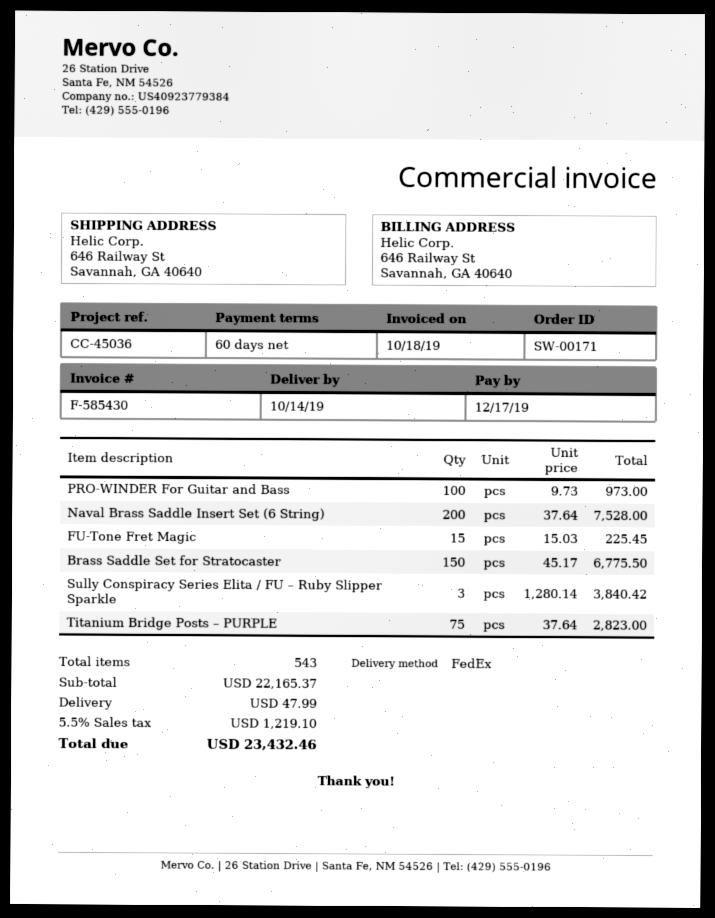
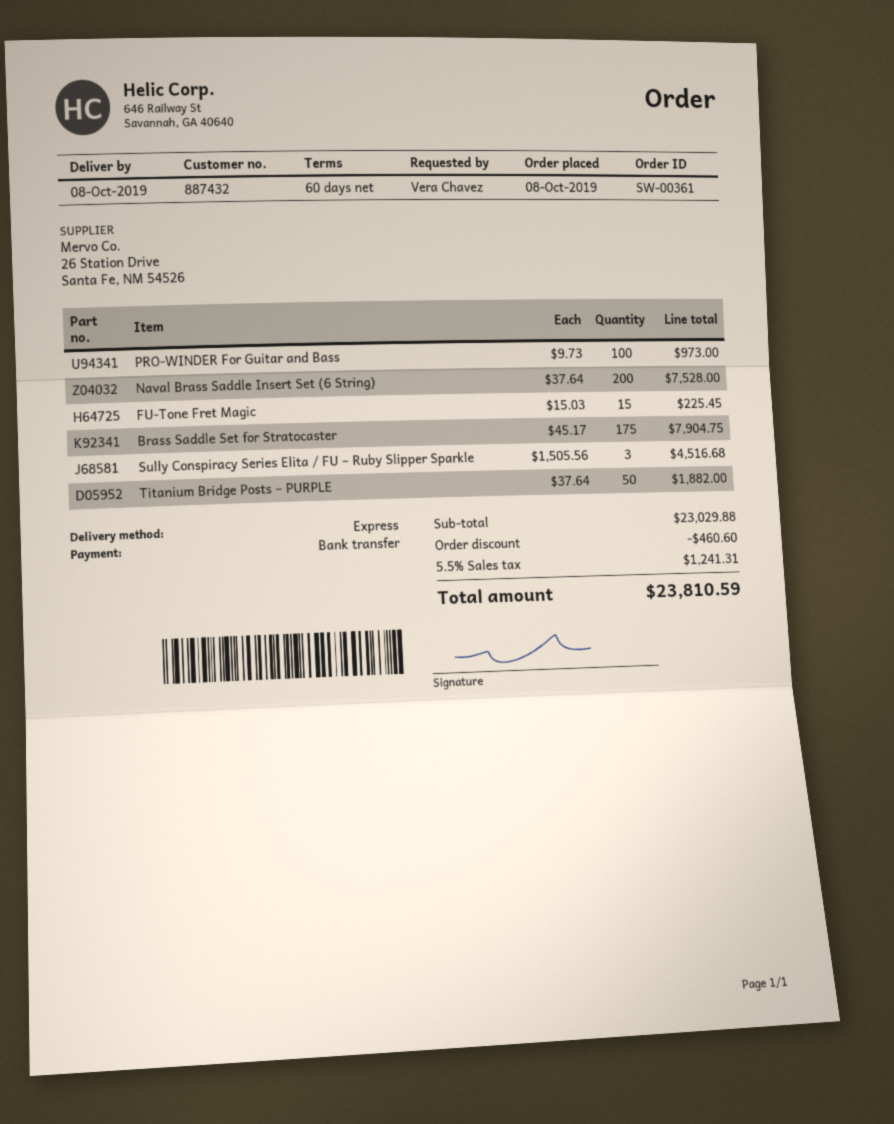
order number: SW-00171 -> SW-00361
delivery date: 2019-10-14 -> 2019-10-08
shipping method: FedEx -> express
Brass Saddle Set for Stratocaster: 150 x 45.17 = 6775.50 -> 175 x 45.17 = 7904.75
Sully Conspiracy Series Elita / FU – Ruby Slipper Sparkle: 3 x 1280.14 = 3840.42 -> 3 x 1505.56 = 4516.68
Titanium Bridge Posts – PURPLE: 75 x 37.64 = 2823.00 -> 50 x 37.64 = 1882.00
subtotal: 22165.37 -> 23029.88
discount: none -> 460.60
shipping: 47.99 -> none
tax: 5.5% = 1219.10 -> 5.5% = 1241.31
total: 23432.46 -> 23810.59

